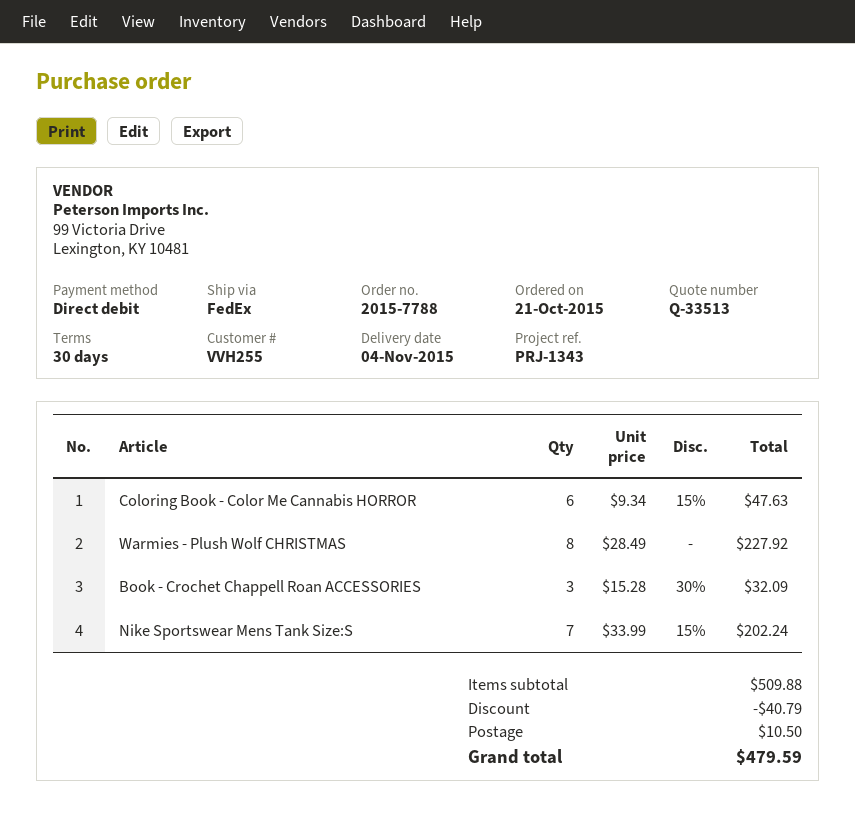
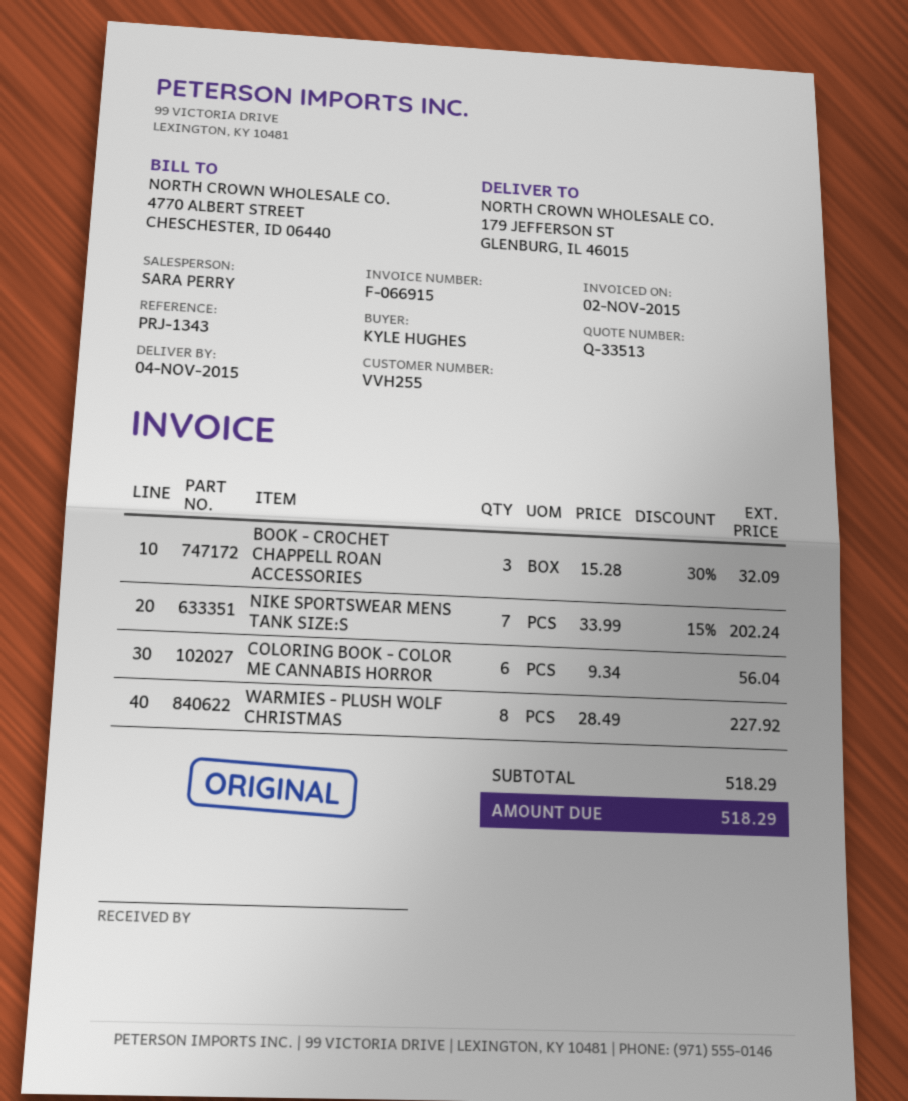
Coloring Book - Color Me Cannabis HORROR: 6 x 9.34 - 15% = 47.63 -> 6 x 9.34 = 56.04
subtotal: 509.88 -> 518.29
discount: 40.79 -> none
shipping: 10.50 -> none
total: 479.59 -> 518.29

